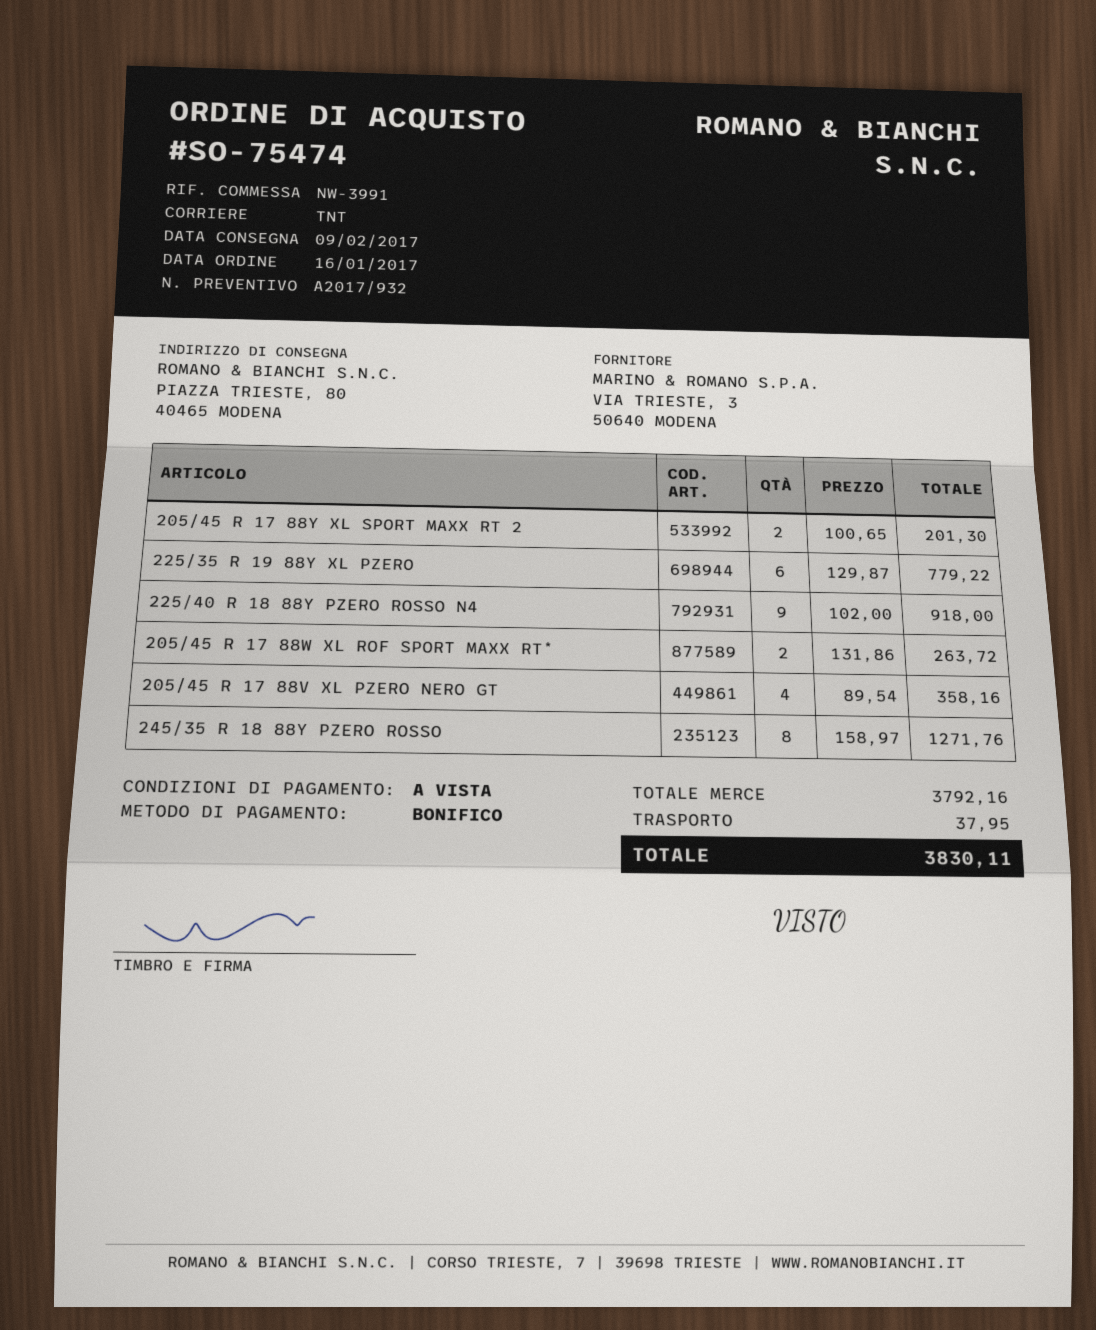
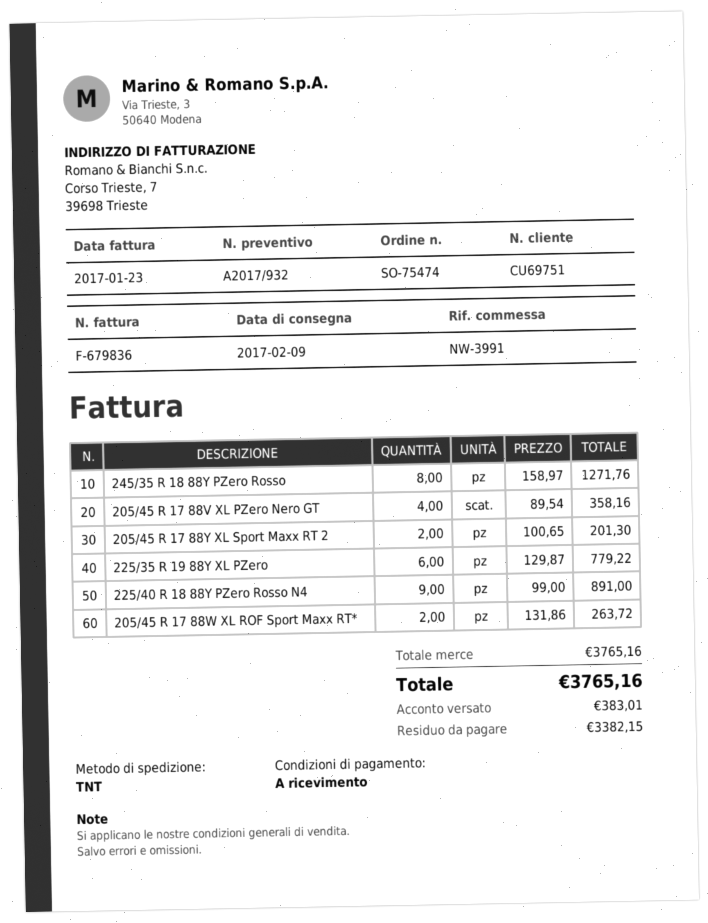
225/40 R 18 88Y PZERO ROSSO N4: 9 x 102.00 = 918.00 -> 9 x 99.00 = 891.00
subtotal: 3792.16 -> 3765.16
shipping: 37.95 -> none
total: 3830.11 -> 3765.16

